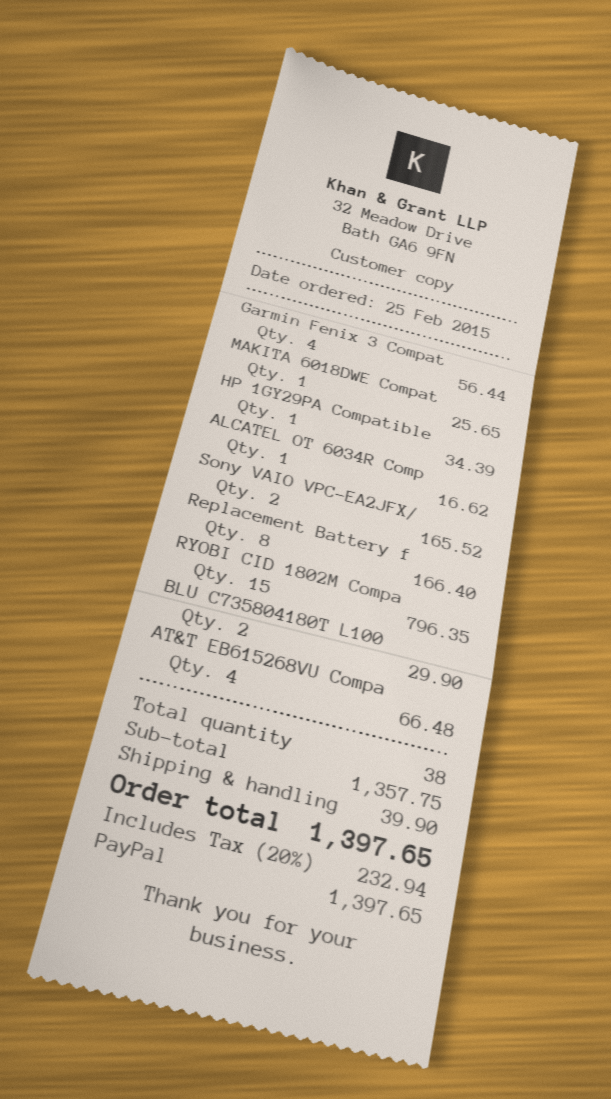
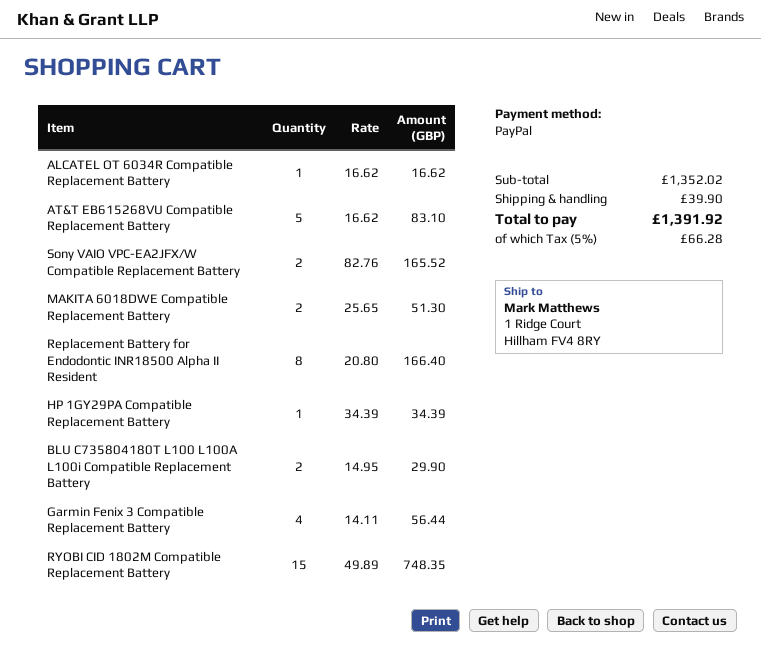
MAKITA 6018DWE Compat: 1 for 25.65 -> 2 for 51.30
RYOBI CID 1802M Compa: 15 for 796.35 -> 15 for 748.35
AT&T EB615268VU Compa: 4 for 66.48 -> 5 for 83.10
subtotal: 1357.75 -> 1352.02
tax: 20% = 232.94 -> 5% = 66.28
total: 1397.65 -> 1391.92

